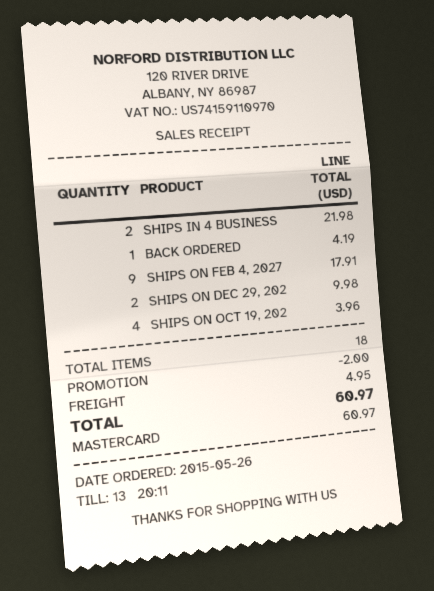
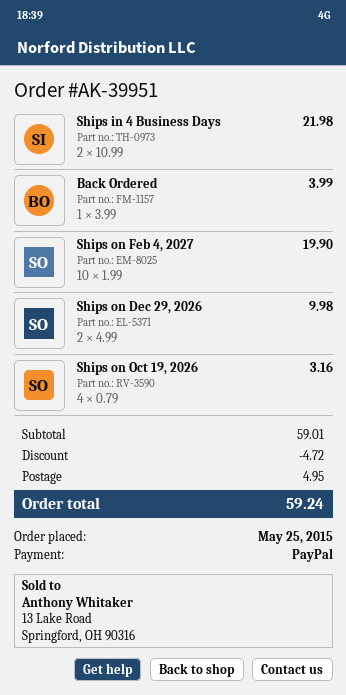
order date: 2015-05-26 -> 2015-05-25
payment method: Mastercard -> PayPal
BACK ORDERED: 1 for 4.19 -> 1 for 3.99
SHIPS ON FEB 4, 2027: 9 for 17.91 -> 10 for 19.90
SHIPS ON OCT 19, 202: 4 for 3.96 -> 4 for 3.16
discount: 2.00 -> 4.72
total: 60.97 -> 59.24

